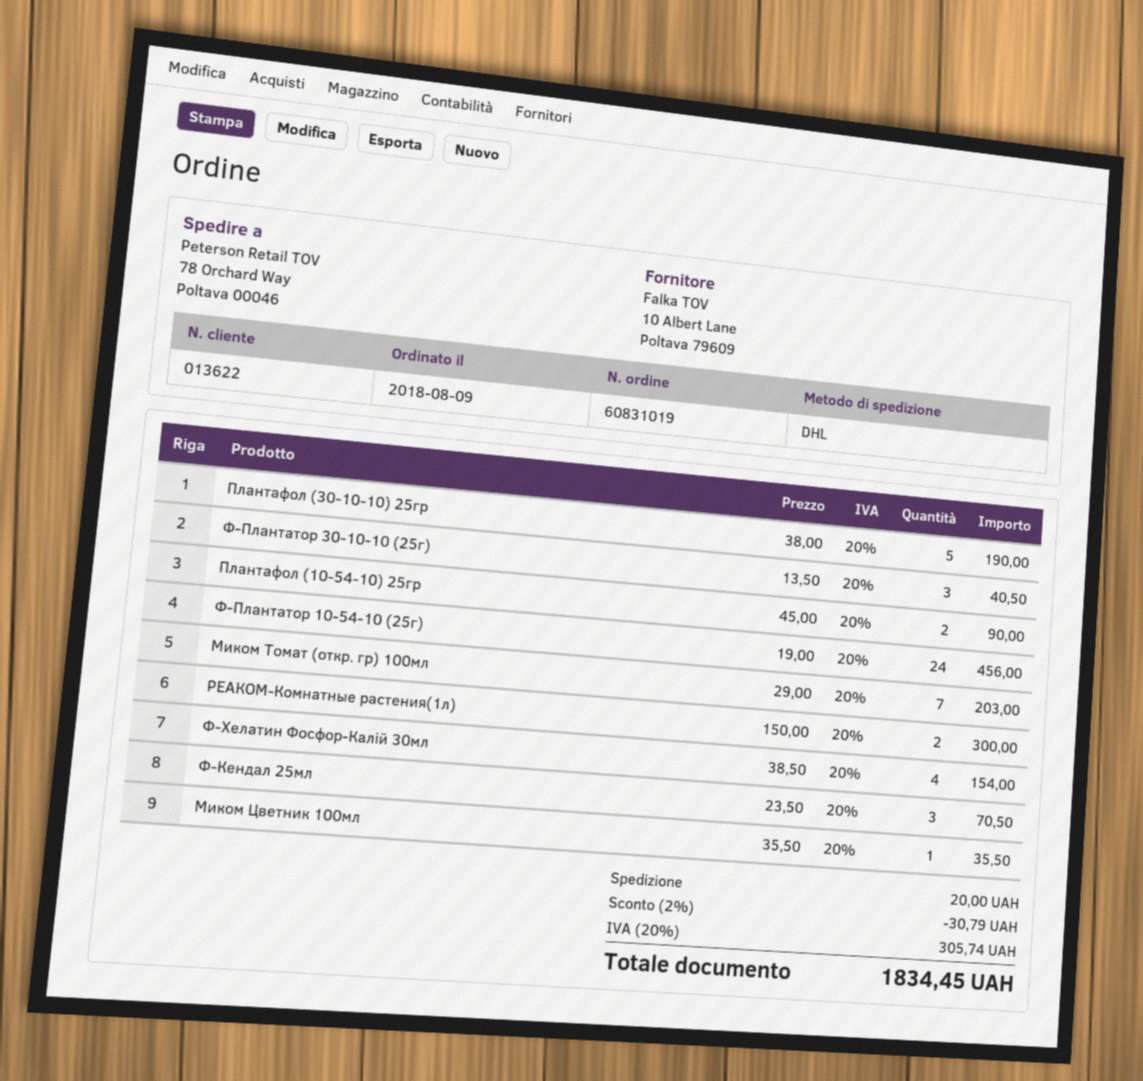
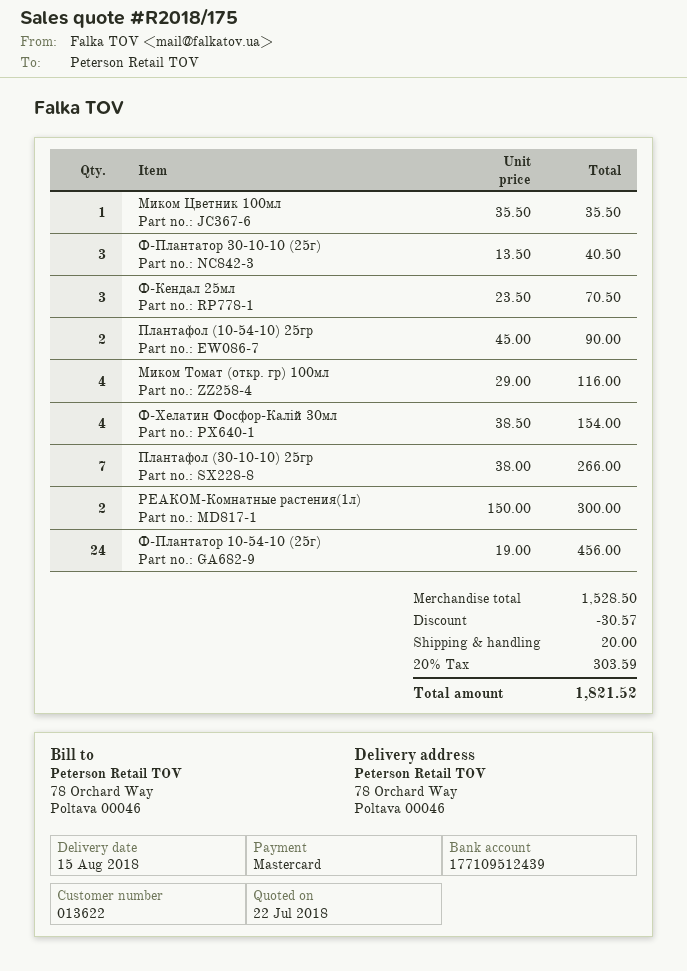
Плантафол (30-10-10) 25гр: 5 x 38.00 = 190.00 -> 7 x 38.00 = 266.00
Миком Томат (откр. гр) 100мл: 7 x 29.00 = 203.00 -> 4 x 29.00 = 116.00
discount: 30.79 -> 30.57
tax: 20% = 305.74 -> 20% = 303.59
total: 1834.45 -> 1821.52

